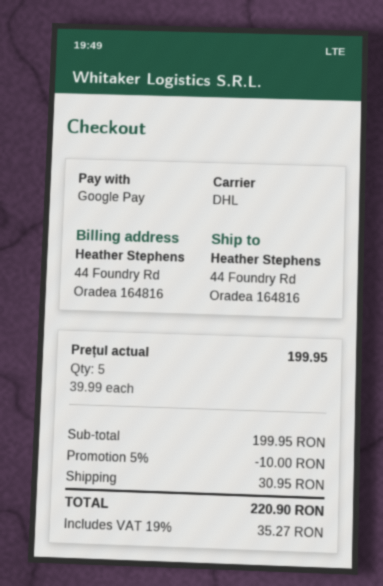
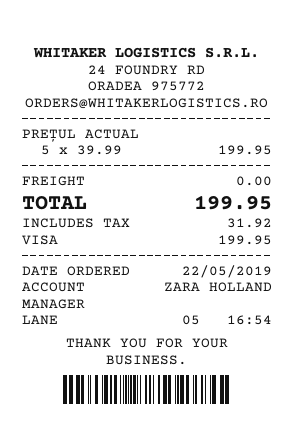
payment method: Google Pay -> Visa
discount: 5% = 10.00 -> none
shipping: 30.95 -> 0.00
tax: 35.27 -> 31.92
total: 220.90 -> 199.95

